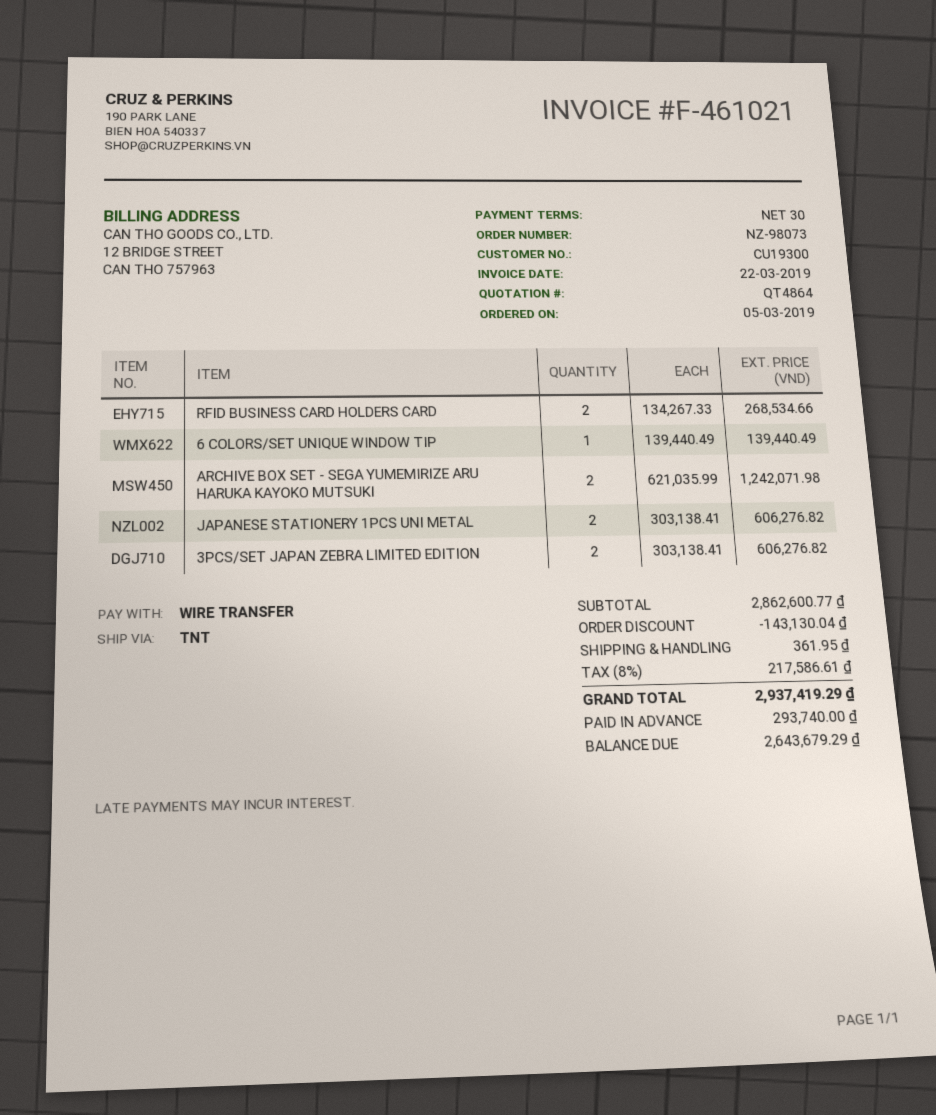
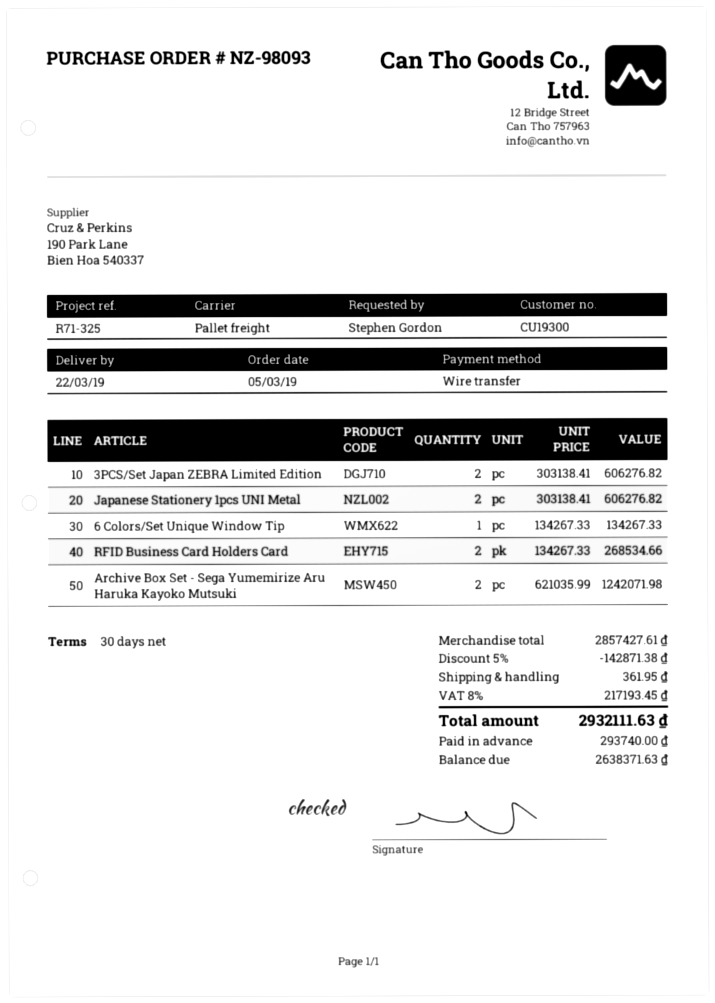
order number: NZ-98073 -> NZ-98093
shipping method: TNT -> pallet freight
6 COLORS/SET UNIQUE WINDOW TIP: 1 x 139440.49 = 139440.49 -> 1 x 134267.33 = 134267.33
subtotal: 2862600.77 -> 2857427.61
discount: 143130.04 -> 142871.38
tax: 8% = 217586.61 -> 8% = 217193.45
total: 2937419.29 -> 2932111.63
balance: 2643679.29 -> 2638371.63

